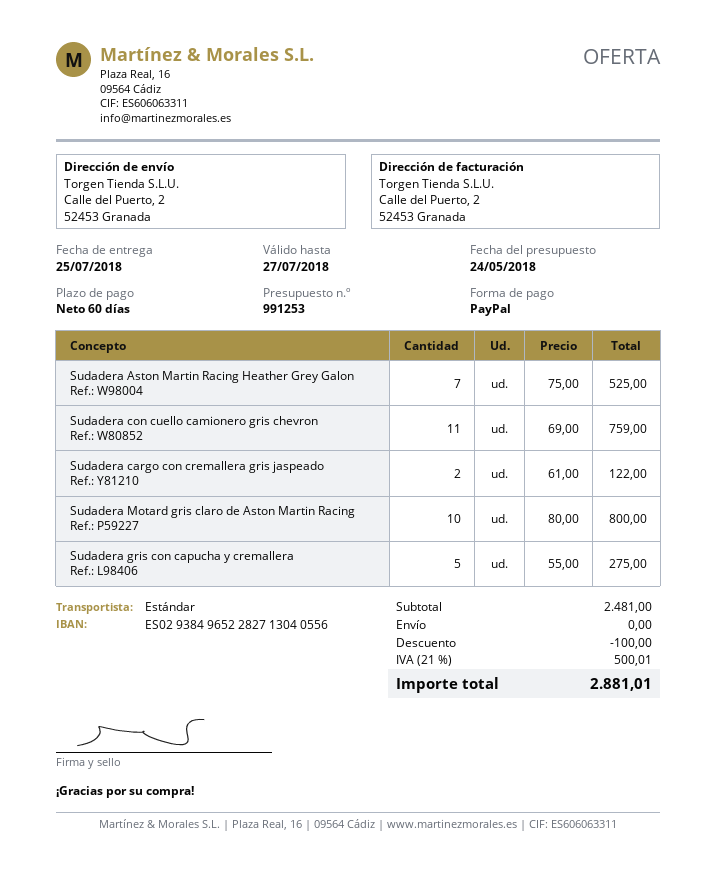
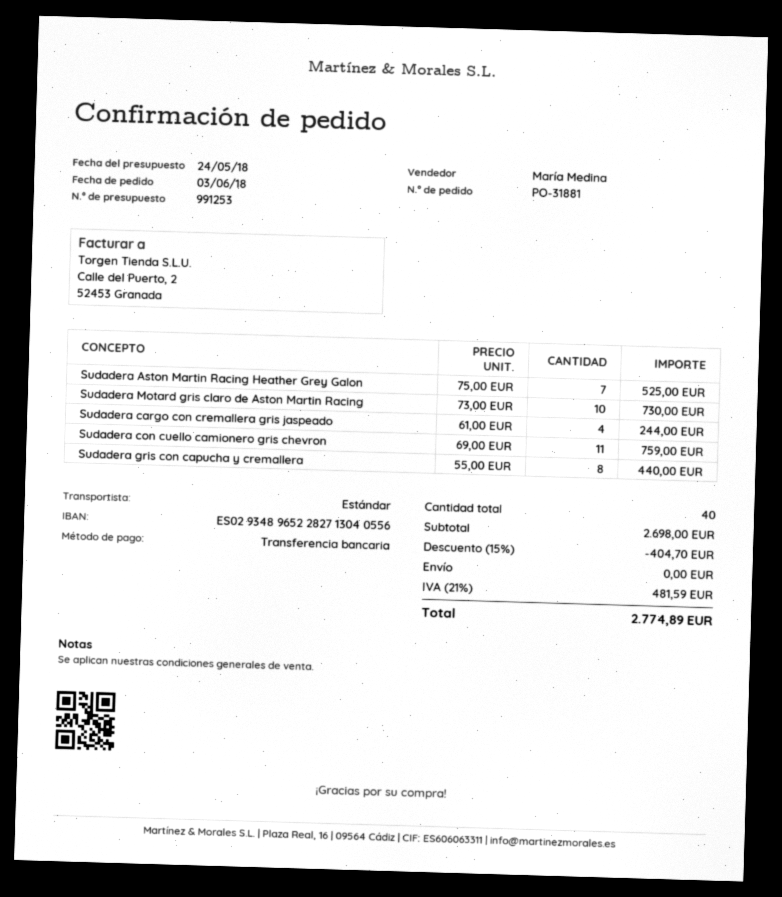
payment method: PayPal -> bank transfer
bank account: ES0293849652282713040556 -> ES0293489652282713040556
Sudadera cargo con cremallera gris jaspeado: 2 x 61.00 = 122.00 -> 4 x 61.00 = 244.00
Sudadera Motard gris claro de Aston Martin Racing: 10 x 80.00 = 800.00 -> 10 x 73.00 = 730.00
Sudadera gris con capucha y cremallera: 5 x 55.00 = 275.00 -> 8 x 55.00 = 440.00
subtotal: 2481.00 -> 2698.00
discount: 100.00 -> 404.70
tax: 21% = 500.01 -> 21% = 481.59
total: 2881.01 -> 2774.89

